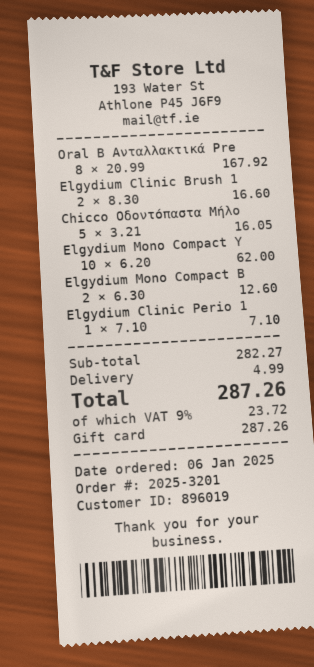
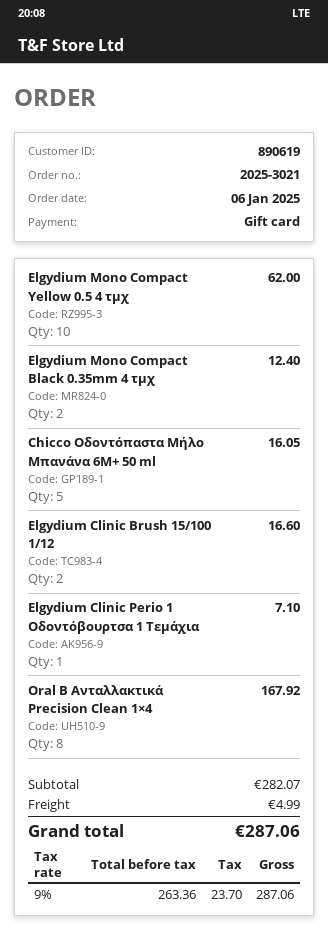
order number: 2025-3201 -> 2025-3021
customer number: 896019 -> 890619
Elgydium Mono Compact B: 2 for 12.60 -> 2 for 12.40
subtotal: 282.27 -> 282.07
tax: 9% = 23.72 -> 9% = 23.70
total: 287.26 -> 287.06

